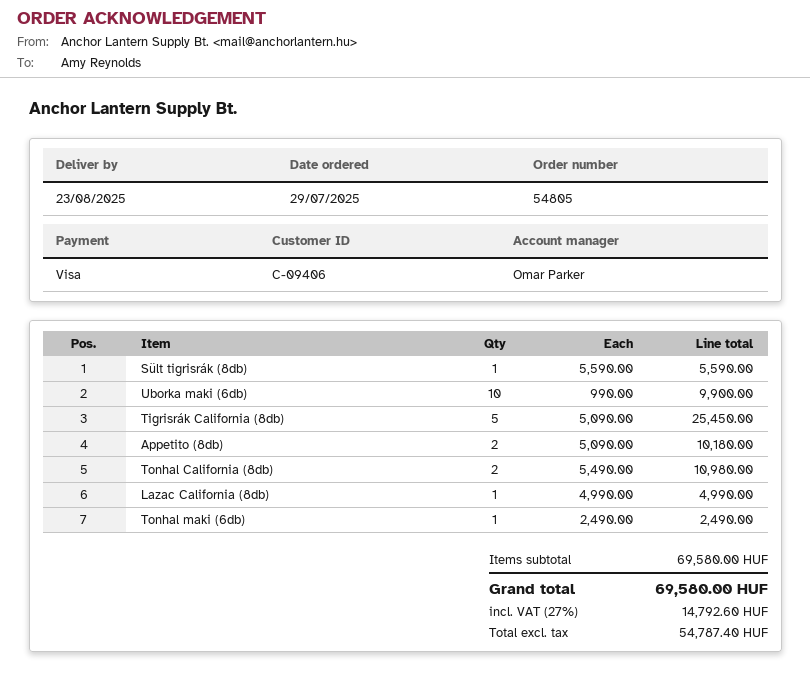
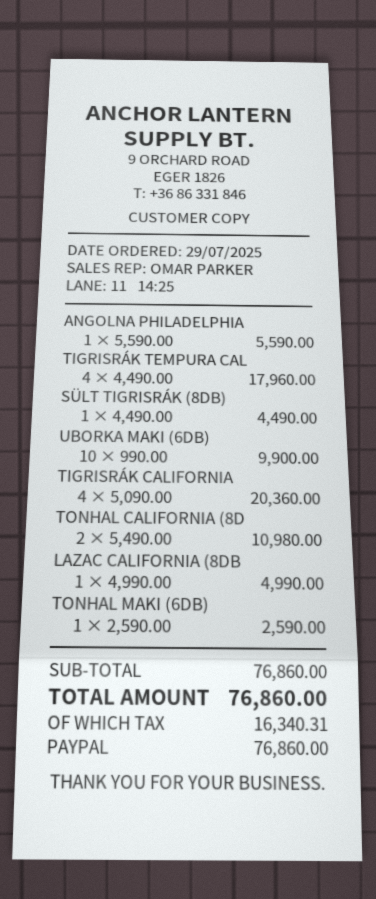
payment method: Visa -> PayPal
Sült tigrisrák (8db): 1 x 5590.00 = 5590.00 -> 1 x 4490.00 = 4490.00
Tigrisrák California (8db): 5 x 5090.00 = 25450.00 -> 4 x 5090.00 = 20360.00
Appetito (8db): 2 x 5090.00 = 10180.00 -> none
Tonhal maki (6db): 1 x 2490.00 = 2490.00 -> 1 x 2590.00 = 2590.00
ANGOLNA PHILADELPHIA: none -> 1 x 5590.00 = 5590.00
TIGRISRÁK TEMPURA CAL: none -> 4 x 4490.00 = 17960.00
subtotal: 69580.00 -> 76860.00
tax: 14792.60 -> 16340.31
total: 69580.00 -> 76860.00

